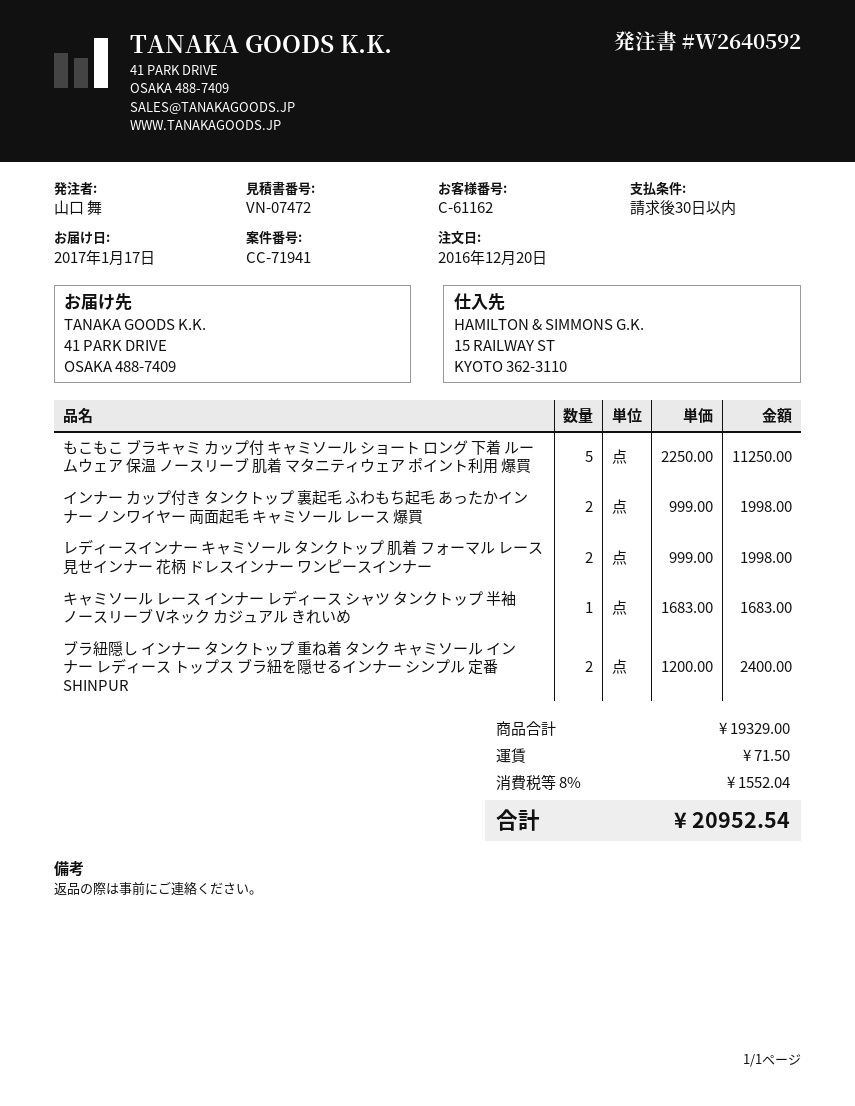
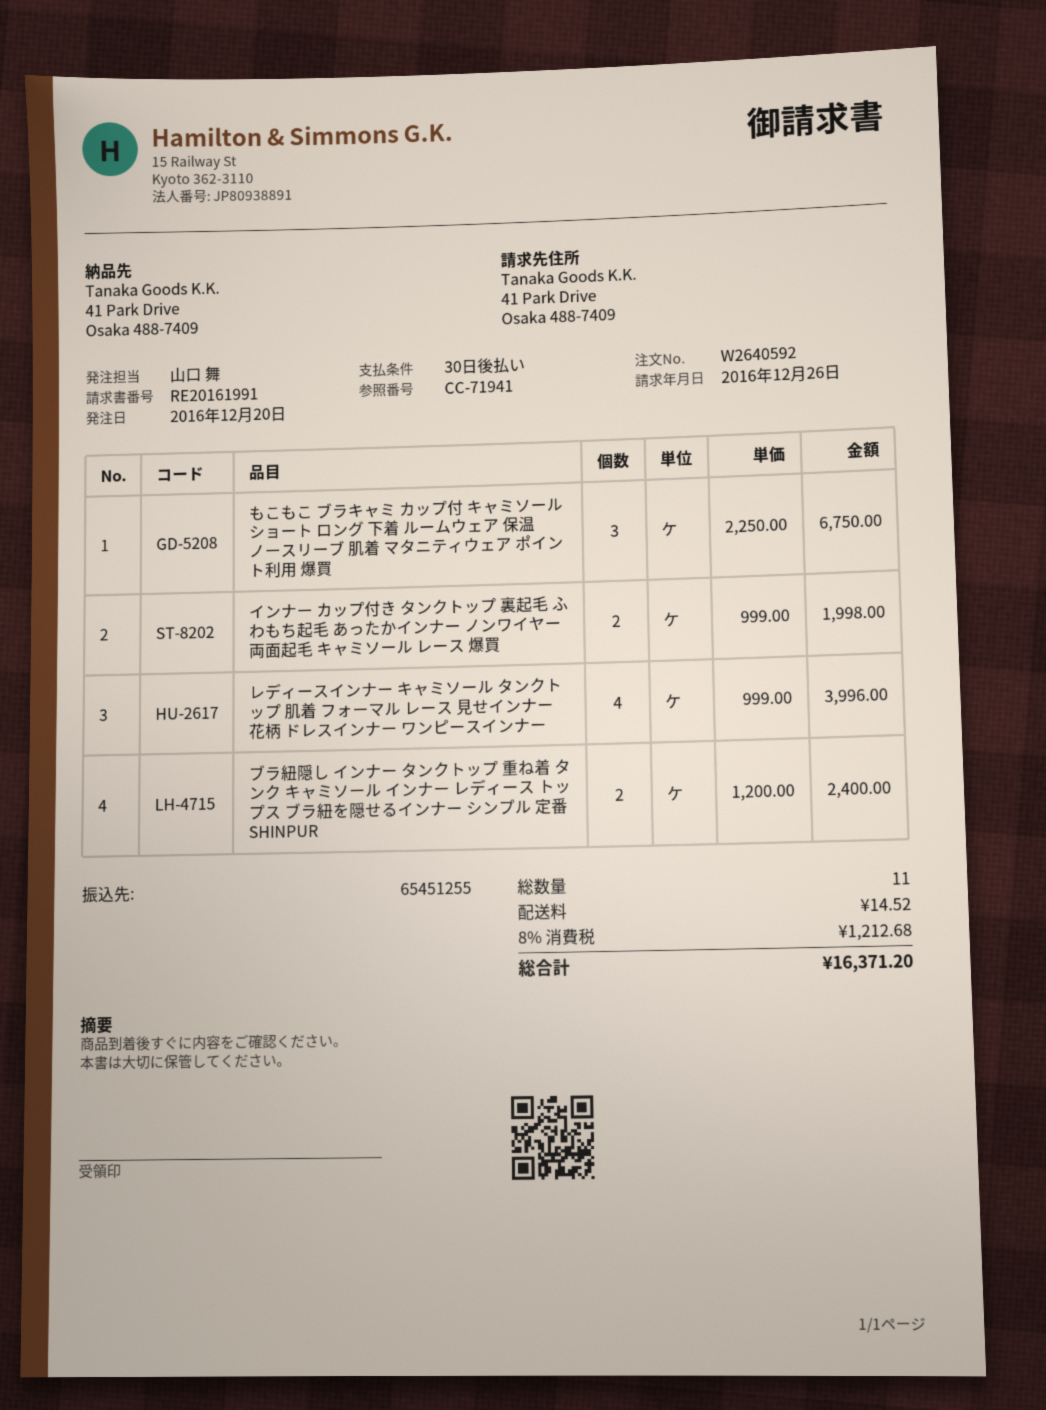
もこもこ ブラキャミ カップ付 キャミソール ショート ロング 下着 ルームウェア 保温 ノースリーブ 肌着 マタニティウェア ポイント利用 爆買: 5 x 2250.00 = 11250.00 -> 3 x 2250.00 = 6750.00
レディースインナー キャミソール タンクトップ 肌着 フォーマル レース 見せインナー 花柄 ドレスインナー ワンピースインナー: 2 x 999.00 = 1998.00 -> 4 x 999.00 = 3996.00
キャミソール レース インナー レディース シャツ タンクトップ 半袖 ノースリーブ Vネック カジュアル きれいめ: 1 x 1683.00 = 1683.00 -> none
shipping: 71.50 -> 14.52
tax: 8% = 1552.04 -> 8% = 1212.68
total: 20952.54 -> 16371.20

